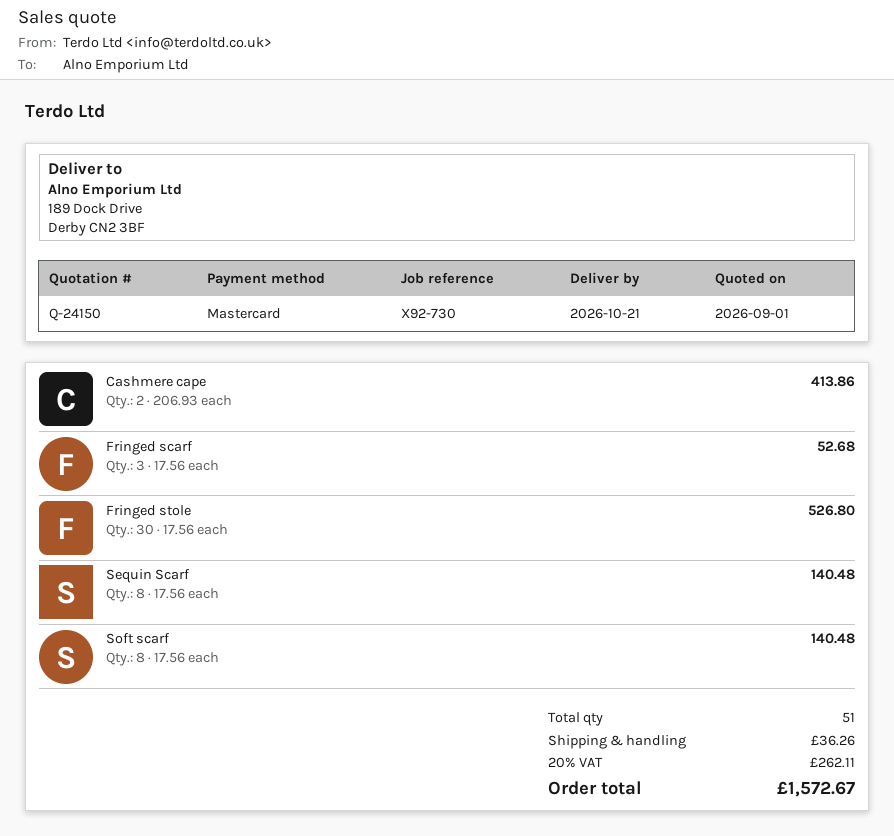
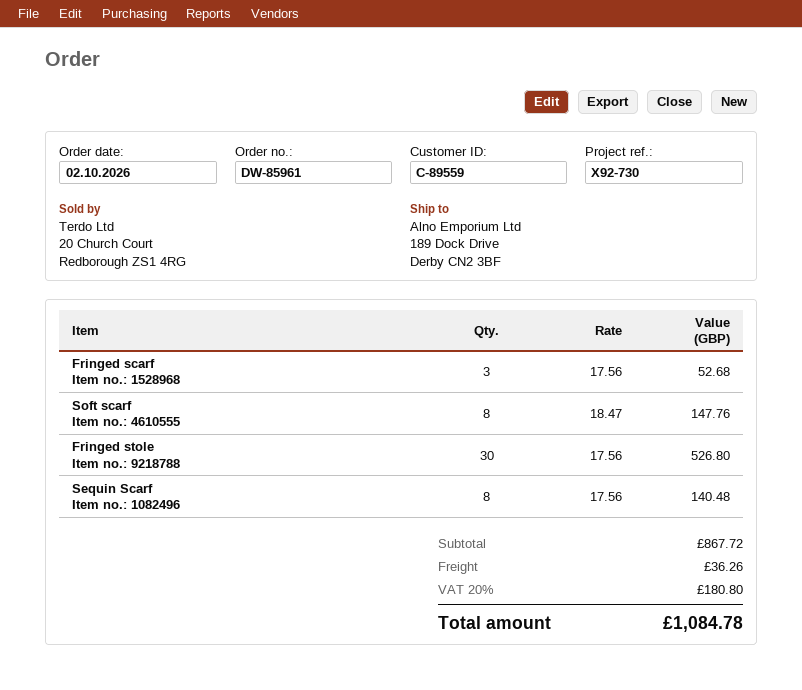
Cashmere cape: 2 x 206.93 = 413.86 -> none
Soft scarf: 8 x 17.56 = 140.48 -> 8 x 18.47 = 147.76
tax: 20% = 262.11 -> 20% = 180.80
total: 1572.67 -> 1084.78

